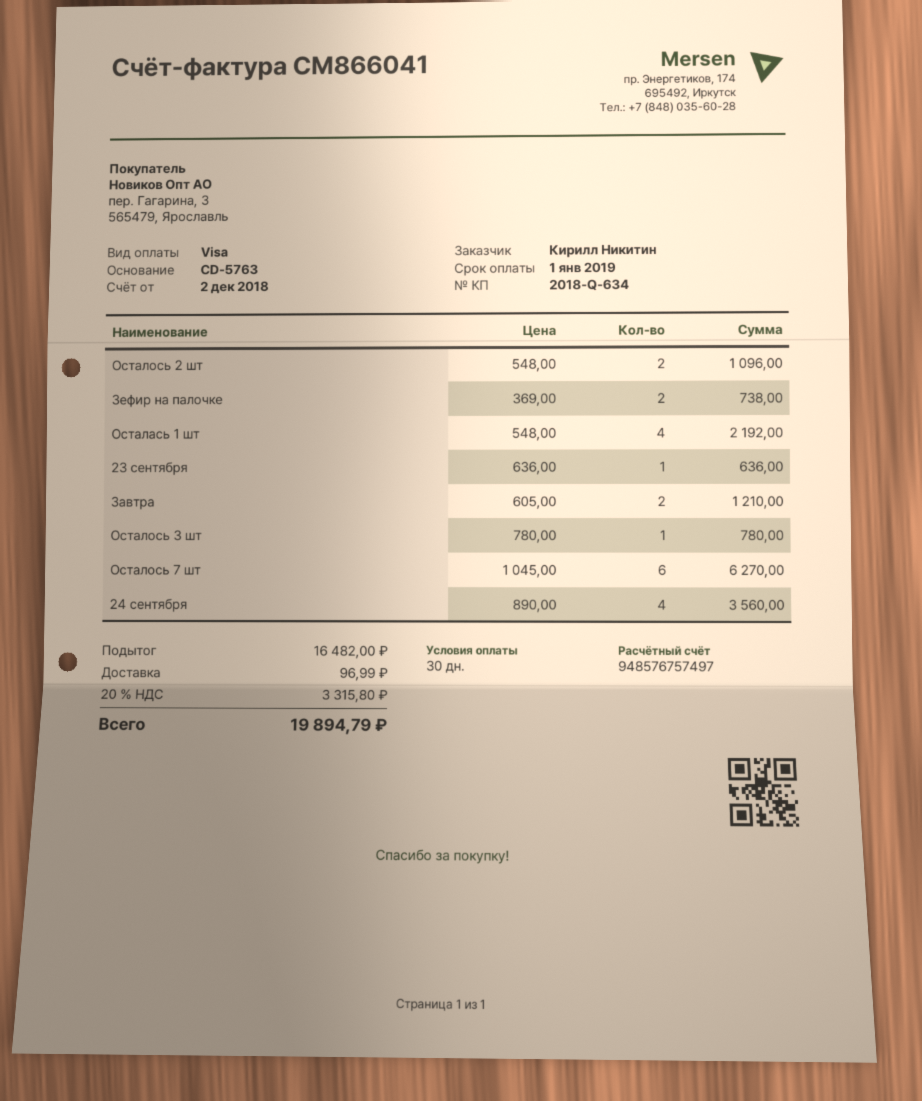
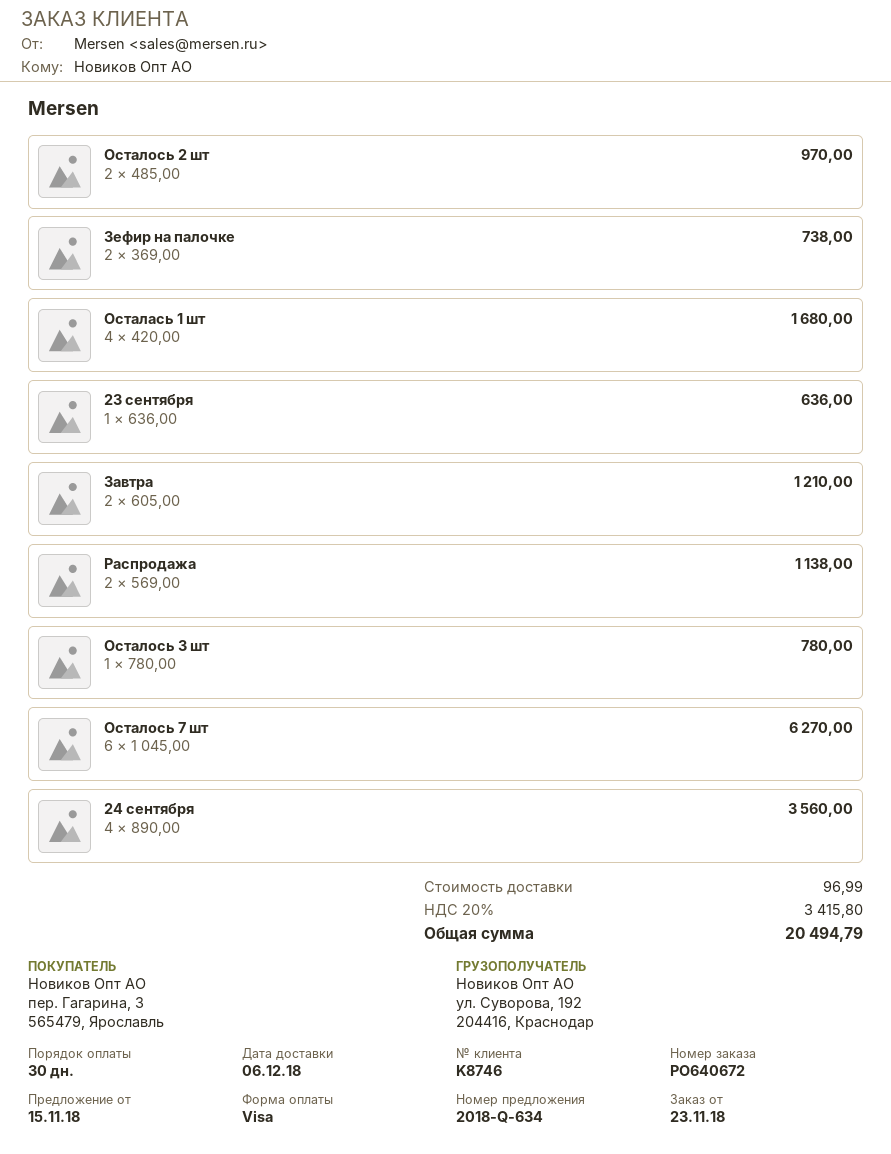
Осталось 2 шт: 2 x 548.00 = 1096.00 -> 2 x 485.00 = 970.00
Осталась 1 шт: 4 x 548.00 = 2192.00 -> 4 x 420.00 = 1680.00
Распродажа: none -> 2 x 569.00 = 1138.00
tax: 20% = 3315.80 -> 20% = 3415.80
total: 19894.79 -> 20494.79

